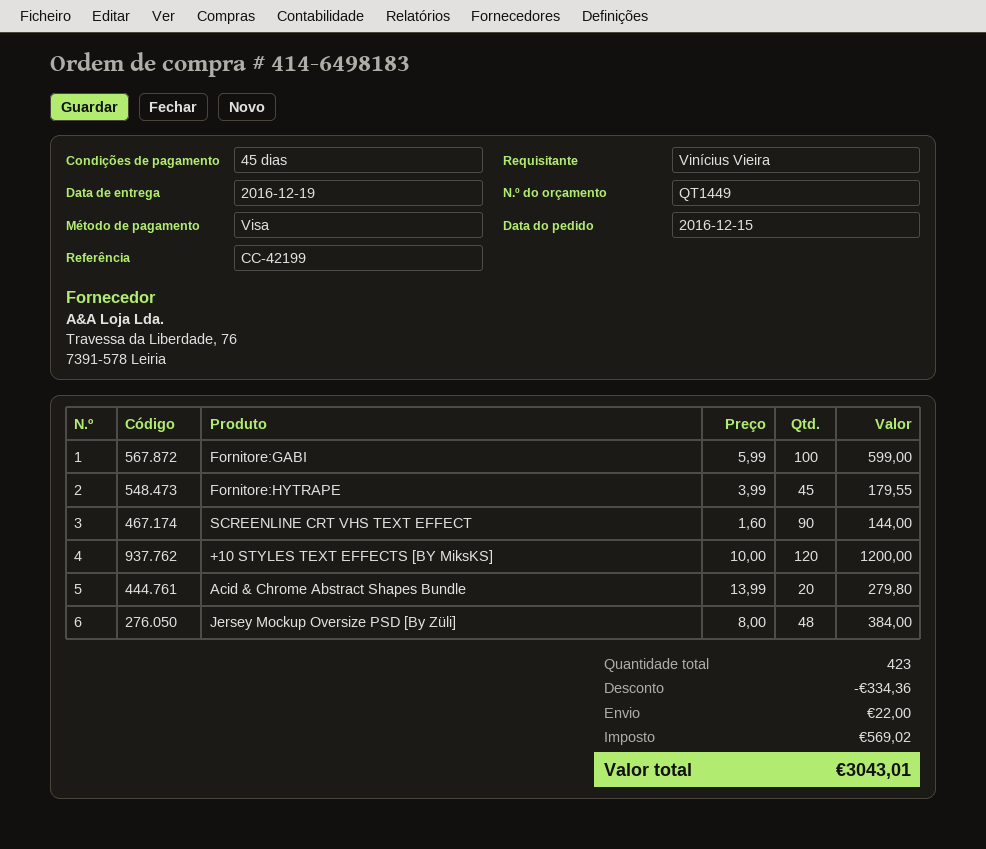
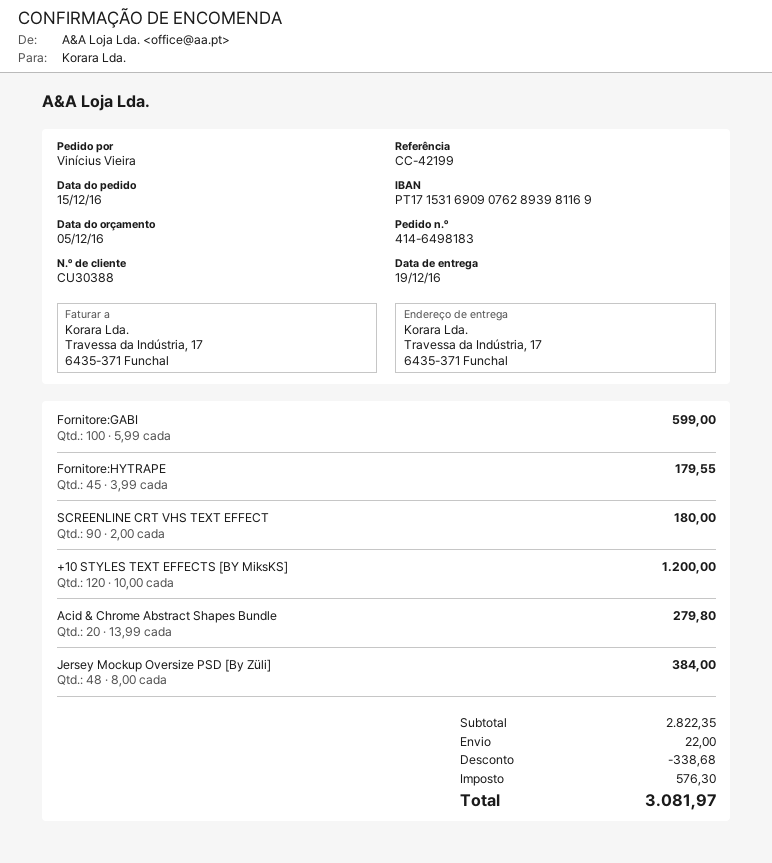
SCREENLINE CRT VHS TEXT EFFECT: 90 x 1.60 = 144.00 -> 90 x 2.00 = 180.00
discount: 334.36 -> 338.68
tax: 569.02 -> 576.30
total: 3043.01 -> 3081.97

